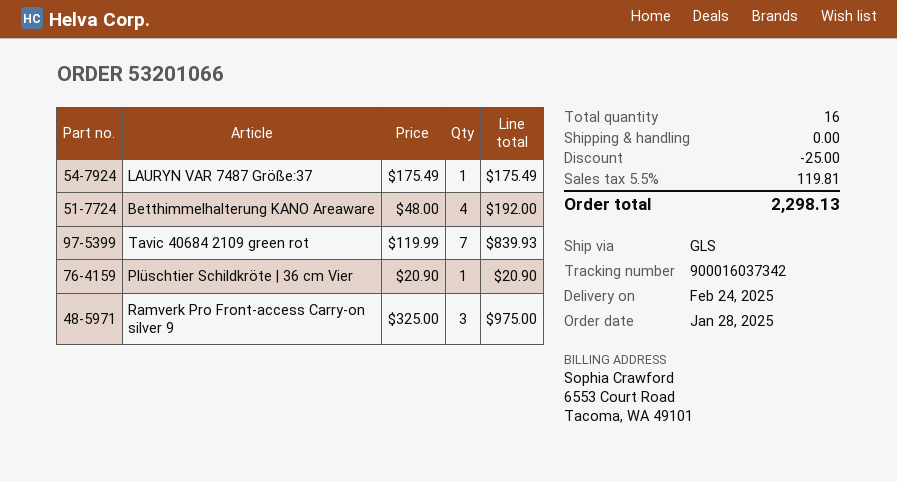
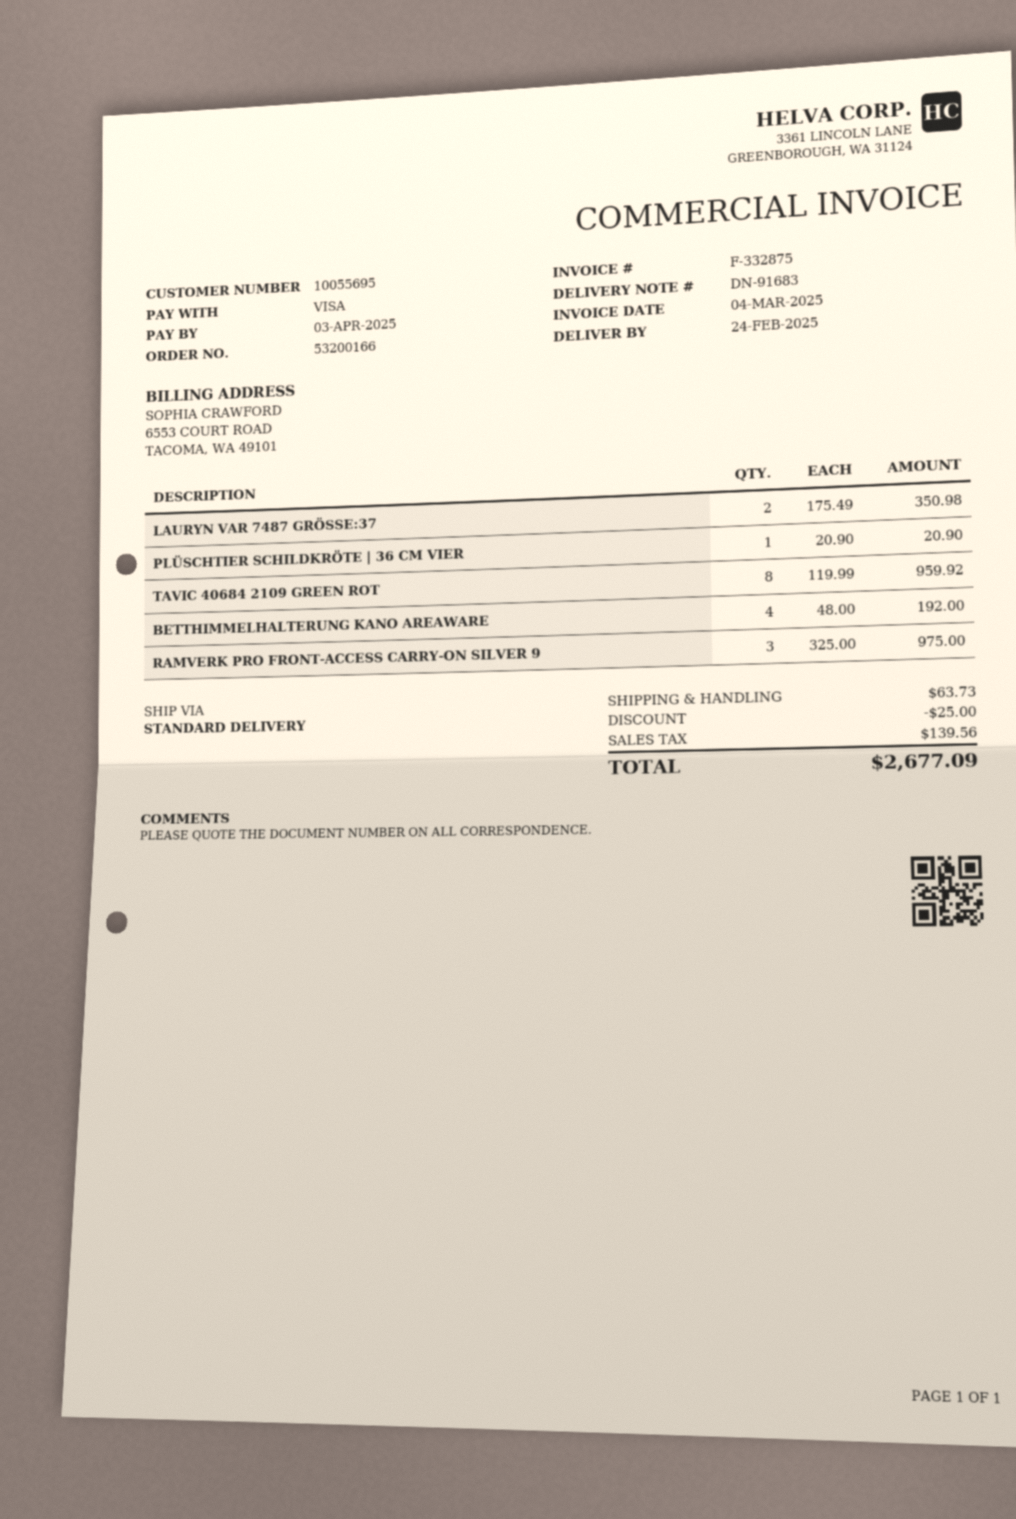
order number: 53201066 -> 53200166
shipping method: GLS -> standard
LAURYN VAR 7487 Größe:37: 1 x 175.49 = 175.49 -> 2 x 175.49 = 350.98
Tavic 40684 2109 green rot: 7 x 119.99 = 839.93 -> 8 x 119.99 = 959.92
shipping: 0.00 -> 63.73
tax: 119.81 -> 139.56
total: 2298.13 -> 2677.09

